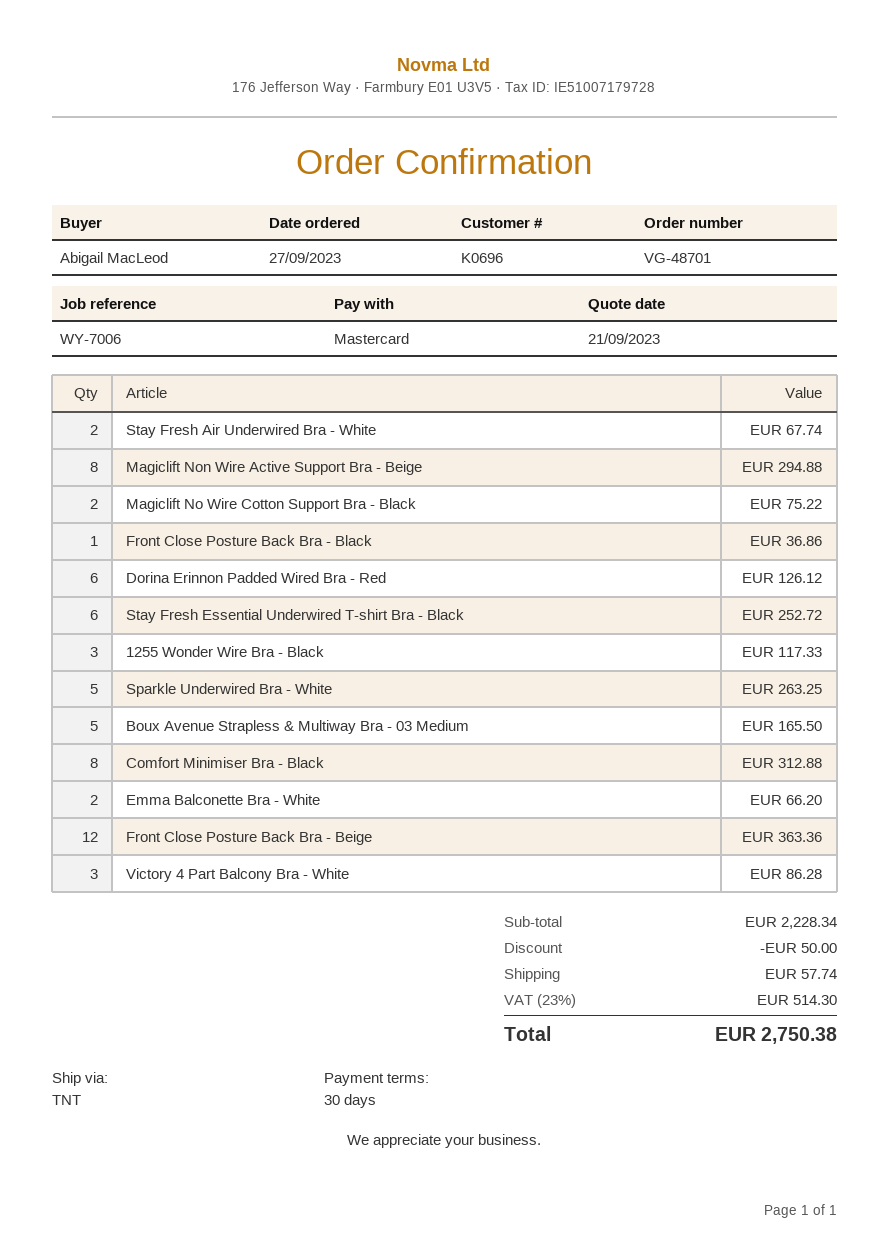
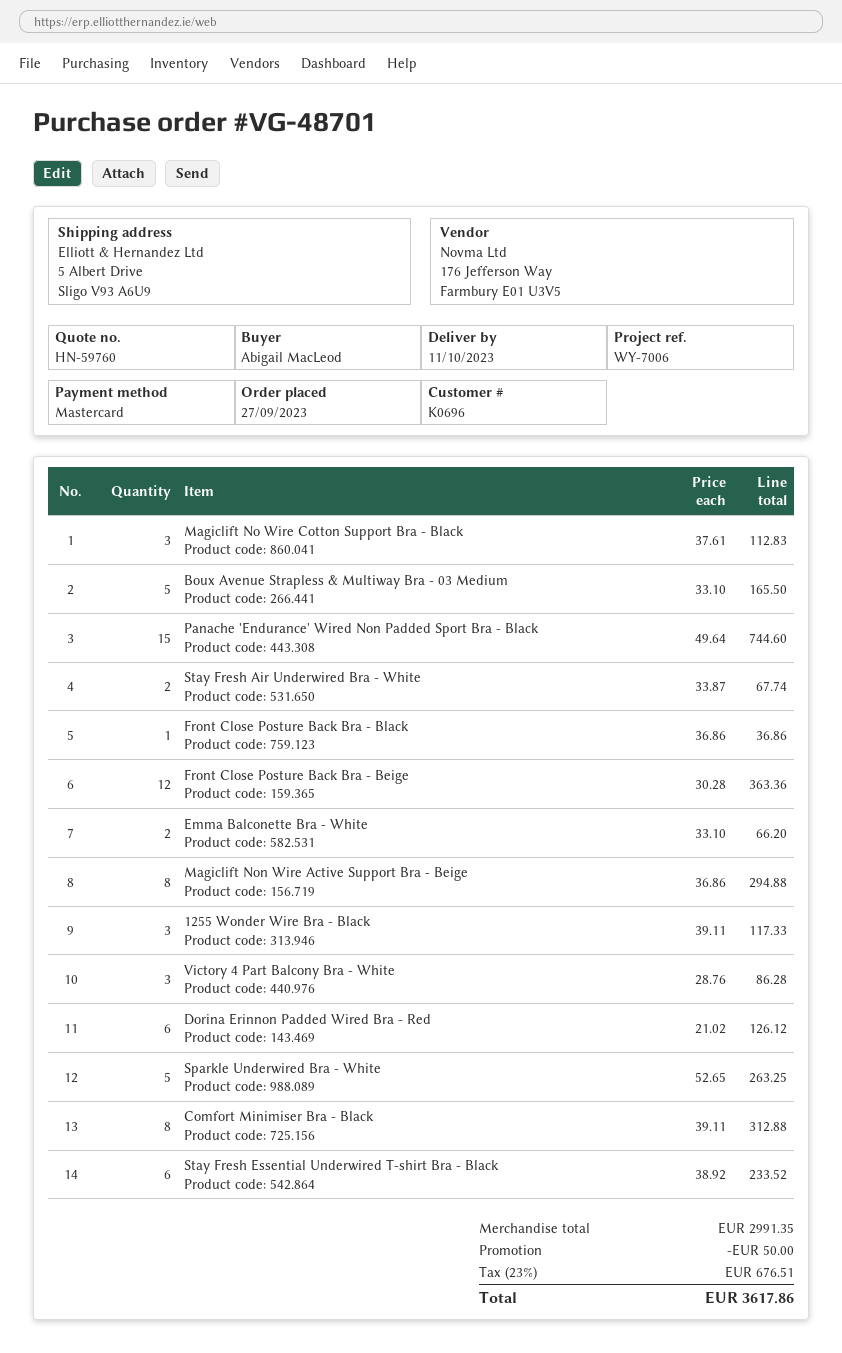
Magiclift No Wire Cotton Support Bra - Black: 2 for 75.22 -> 3 for 112.83
Stay Fresh Essential Underwired T-shirt Bra - Black: 6 for 252.72 -> 6 for 233.52
Panache 'Endurance' Wired Non Padded Sport Bra - Black: none -> 15 for 744.60
subtotal: 2228.34 -> 2991.35
shipping: 57.74 -> none
tax: 23% = 514.30 -> 23% = 676.51
total: 2750.38 -> 3617.86

